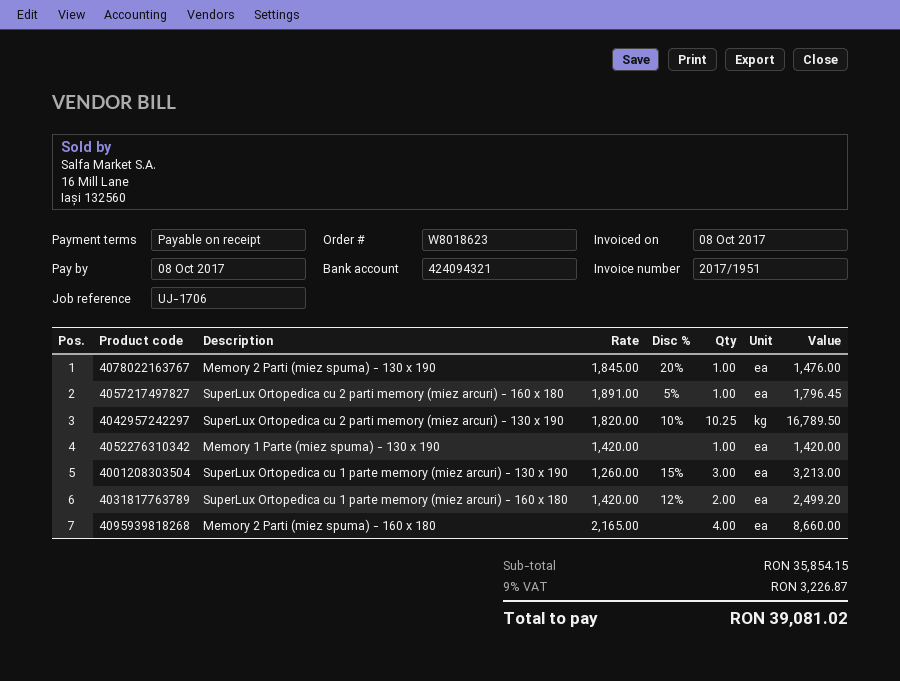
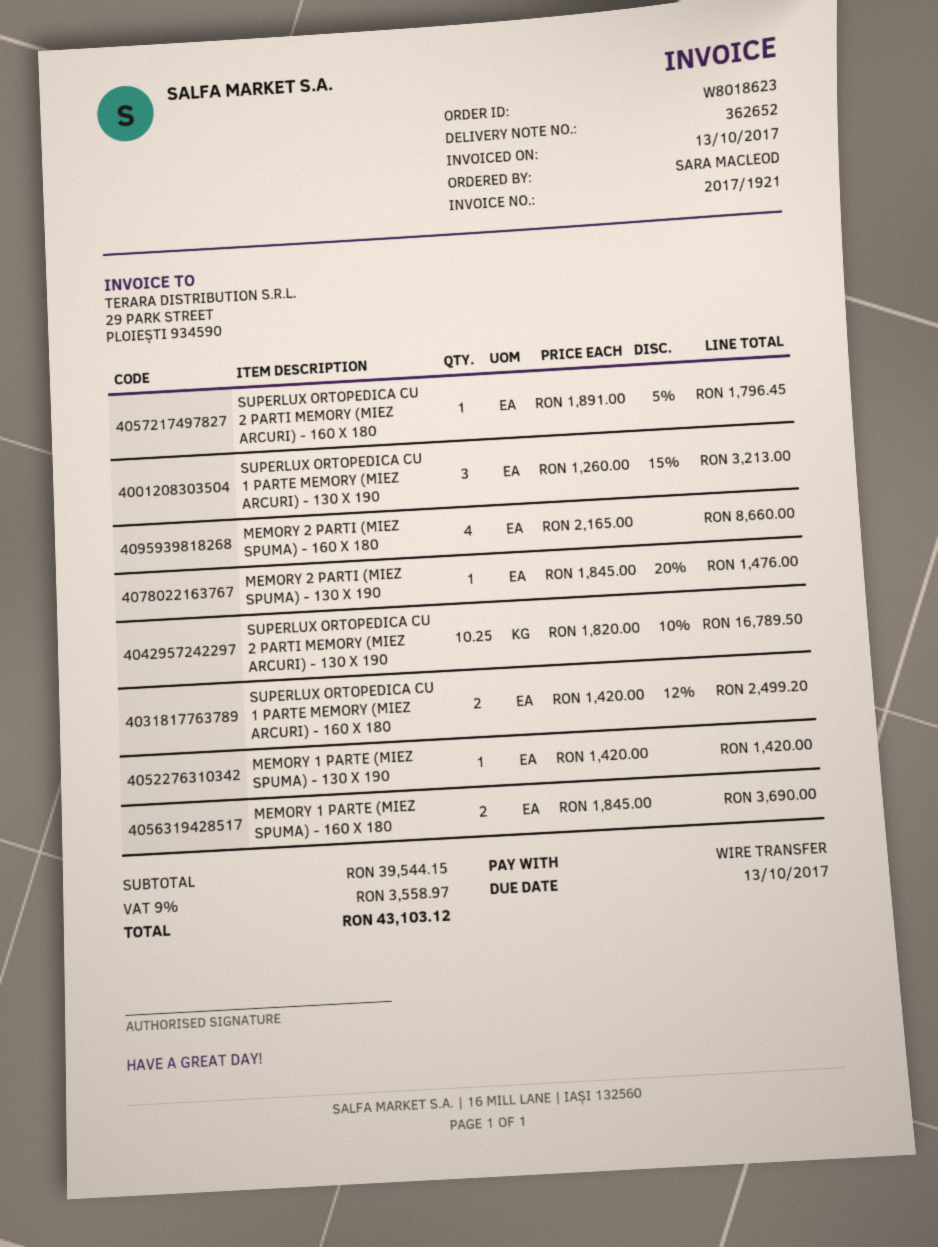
invoice number: 2017/1951 -> 2017/1921
invoice date: 2017-10-08 -> 2017-10-13
due date: 2017-10-08 -> 2017-10-13
MEMORY 1 PARTE (MIEZ SPUMA) - 160 X 180: none -> 2 x 1845.00 = 3690.00
subtotal: 35854.15 -> 39544.15
tax: 9% = 3226.87 -> 9% = 3558.97
total: 39081.02 -> 43103.12

